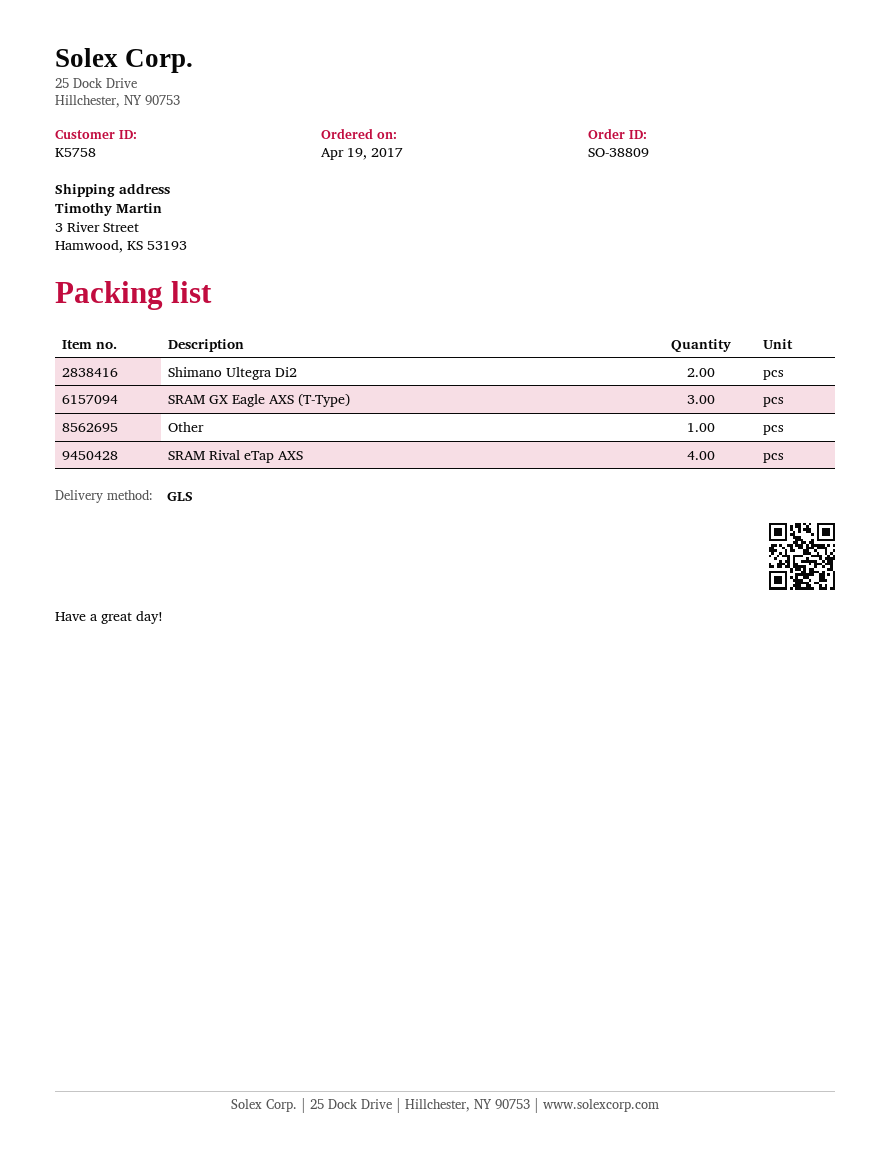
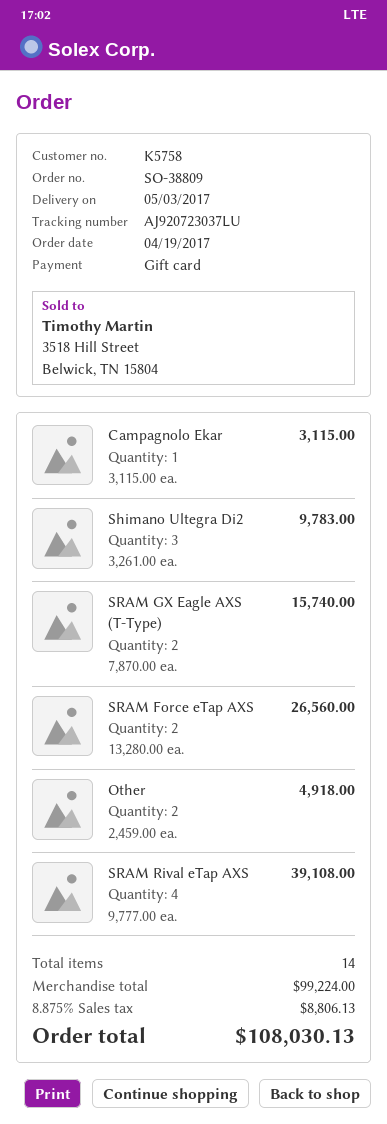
Shimano Ultegra Di2: 2 -> 3
SRAM GX Eagle AXS (T-Type): 3 -> 2
Other: 1 -> 2
Campagnolo Ekar: none -> 1
SRAM Force eTap AXS: none -> 2

